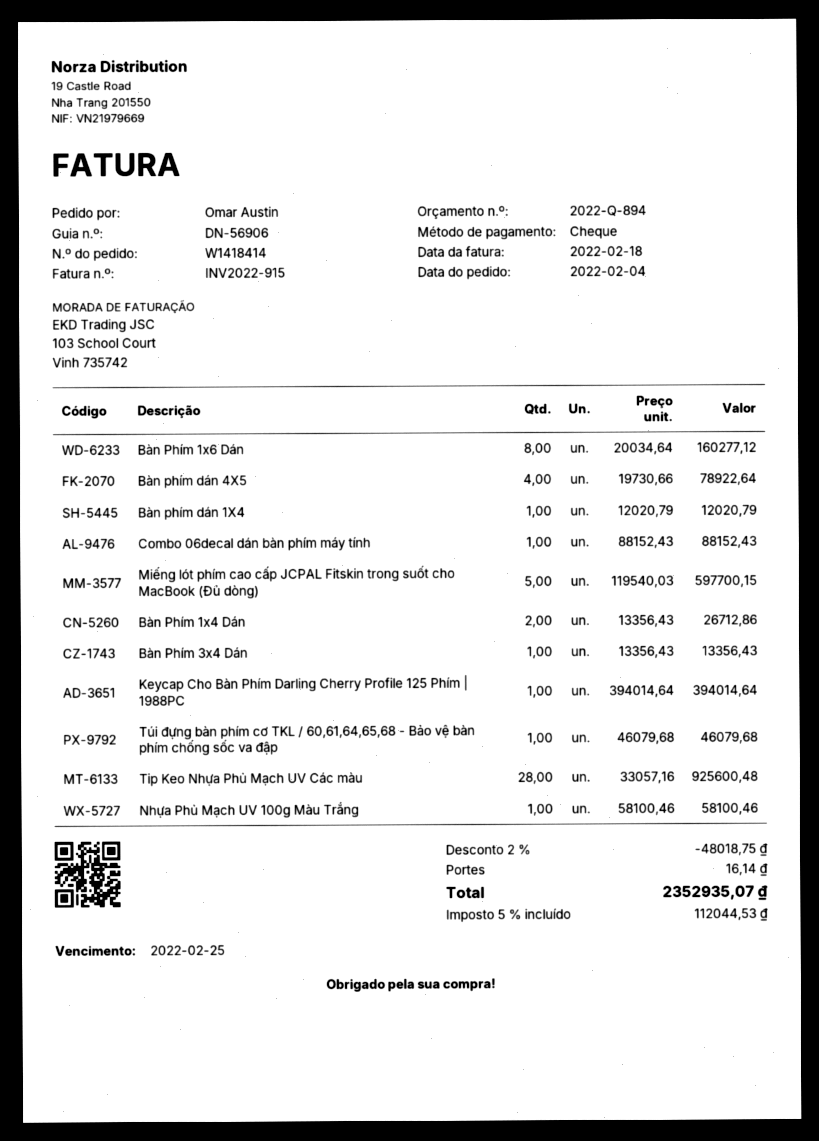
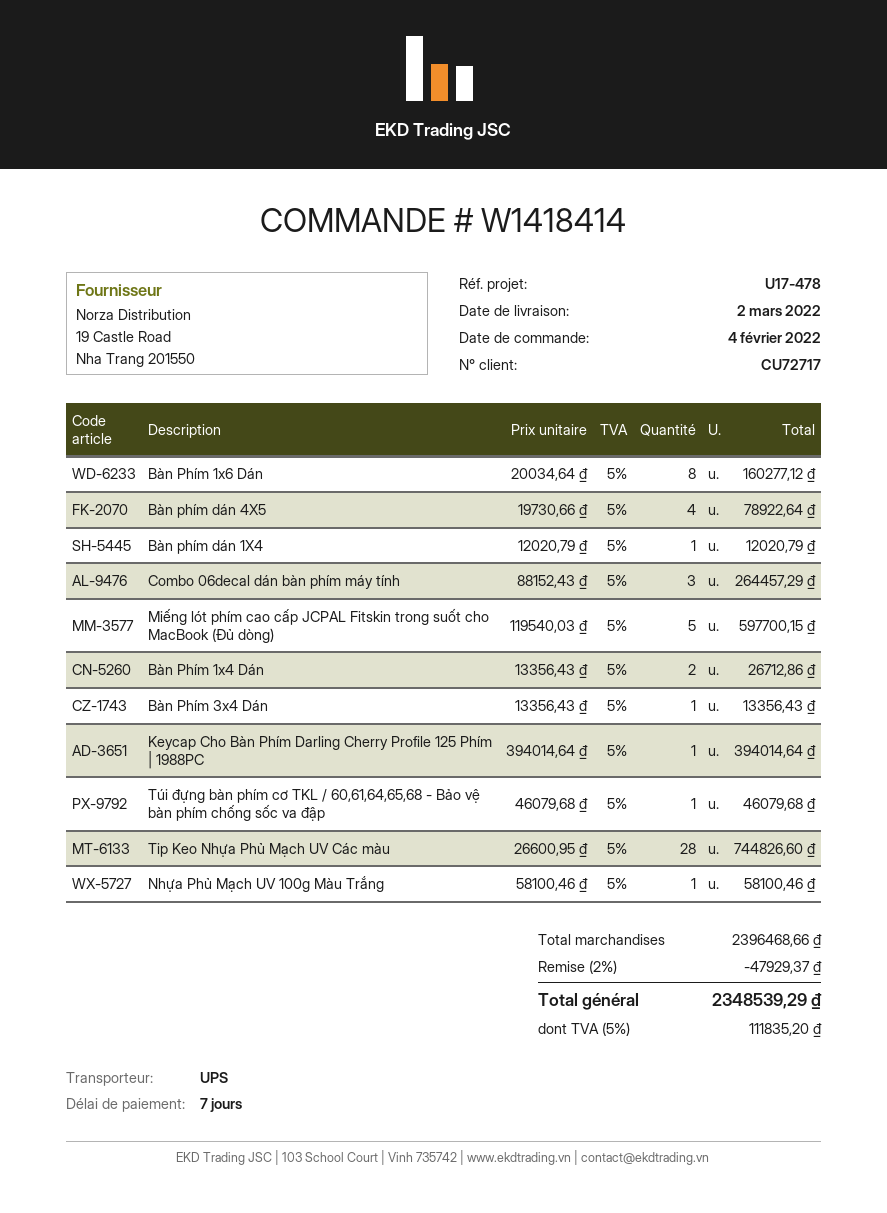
Combo 06decal dán bàn phím máy tính: 1 x 88152.43 = 88152.43 -> 3 x 88152.43 = 264457.29
Tip Keo Nhựa Phủ Mạch UV Các màu: 28 x 33057.16 = 925600.48 -> 28 x 26600.95 = 744826.60
discount: 2% = 48018.75 -> 2% = 47929.37
shipping: 16.14 -> none
tax: 5% = 112044.53 -> 5% = 111835.20
total: 2352935.07 -> 2348539.29

